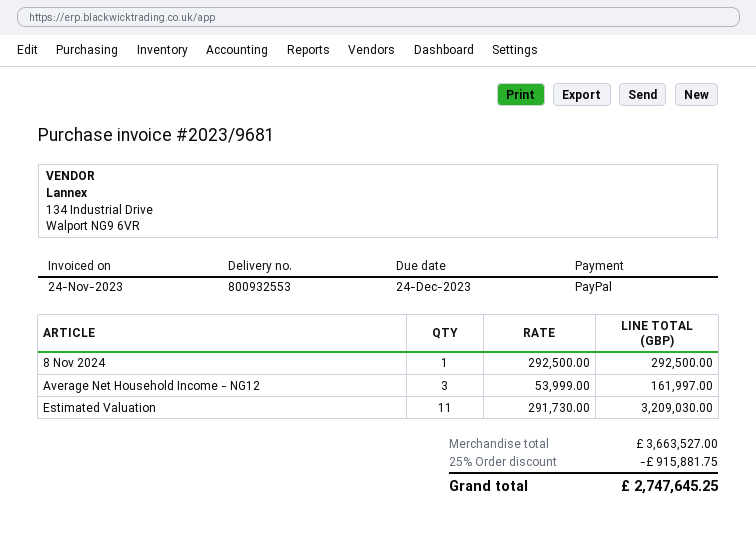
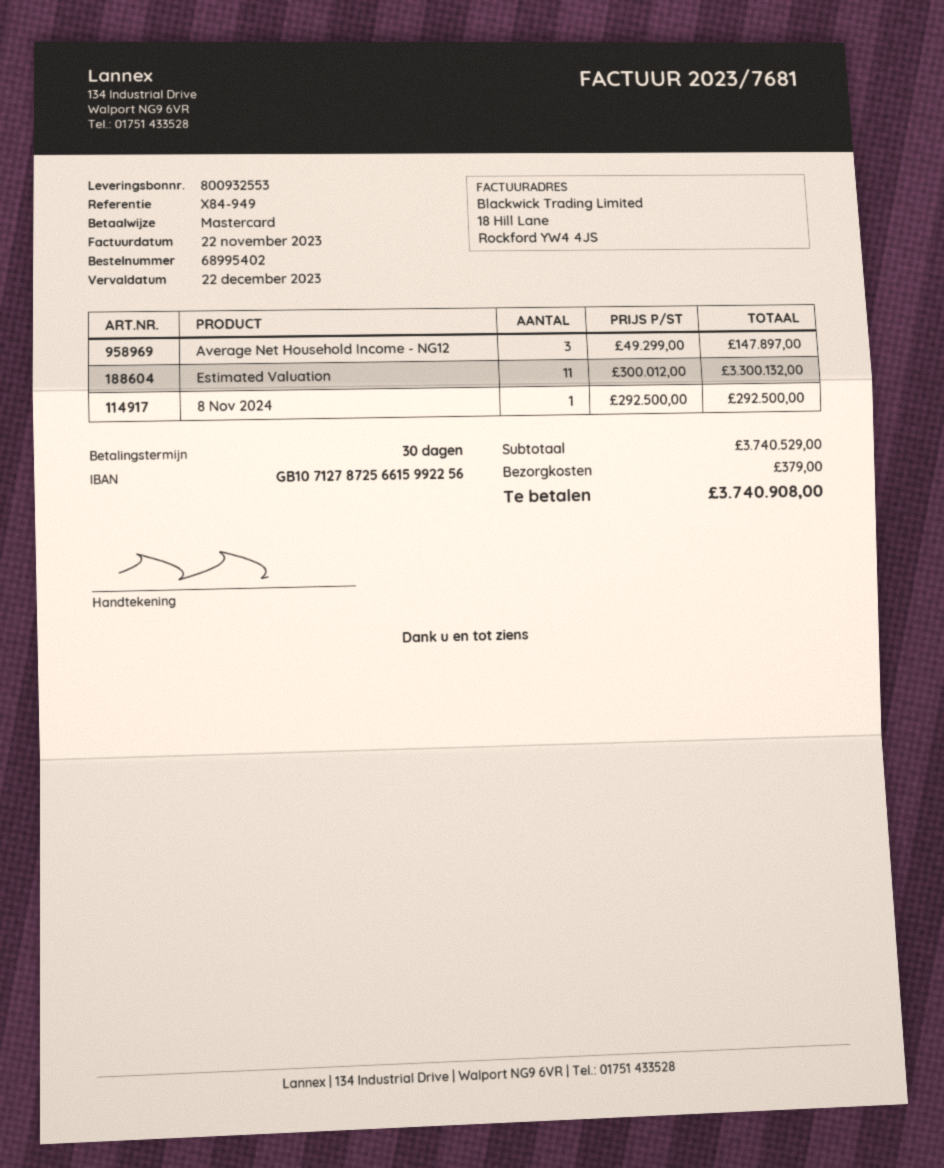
invoice number: 2023/9681 -> 2023/7681
invoice date: 2023-11-24 -> 2023-11-22
due date: 2023-12-24 -> 2023-12-22
payment method: PayPal -> Mastercard
Average Net Household Income - NG12: 3 x 53999.00 = 161997.00 -> 3 x 49299.00 = 147897.00
Estimated Valuation: 11 x 291730.00 = 3209030.00 -> 11 x 300012.00 = 3300132.00
subtotal: 3663527.00 -> 3740529.00
discount: 25% = 915881.75 -> none
shipping: none -> 379.00
total: 2747645.25 -> 3740908.00

